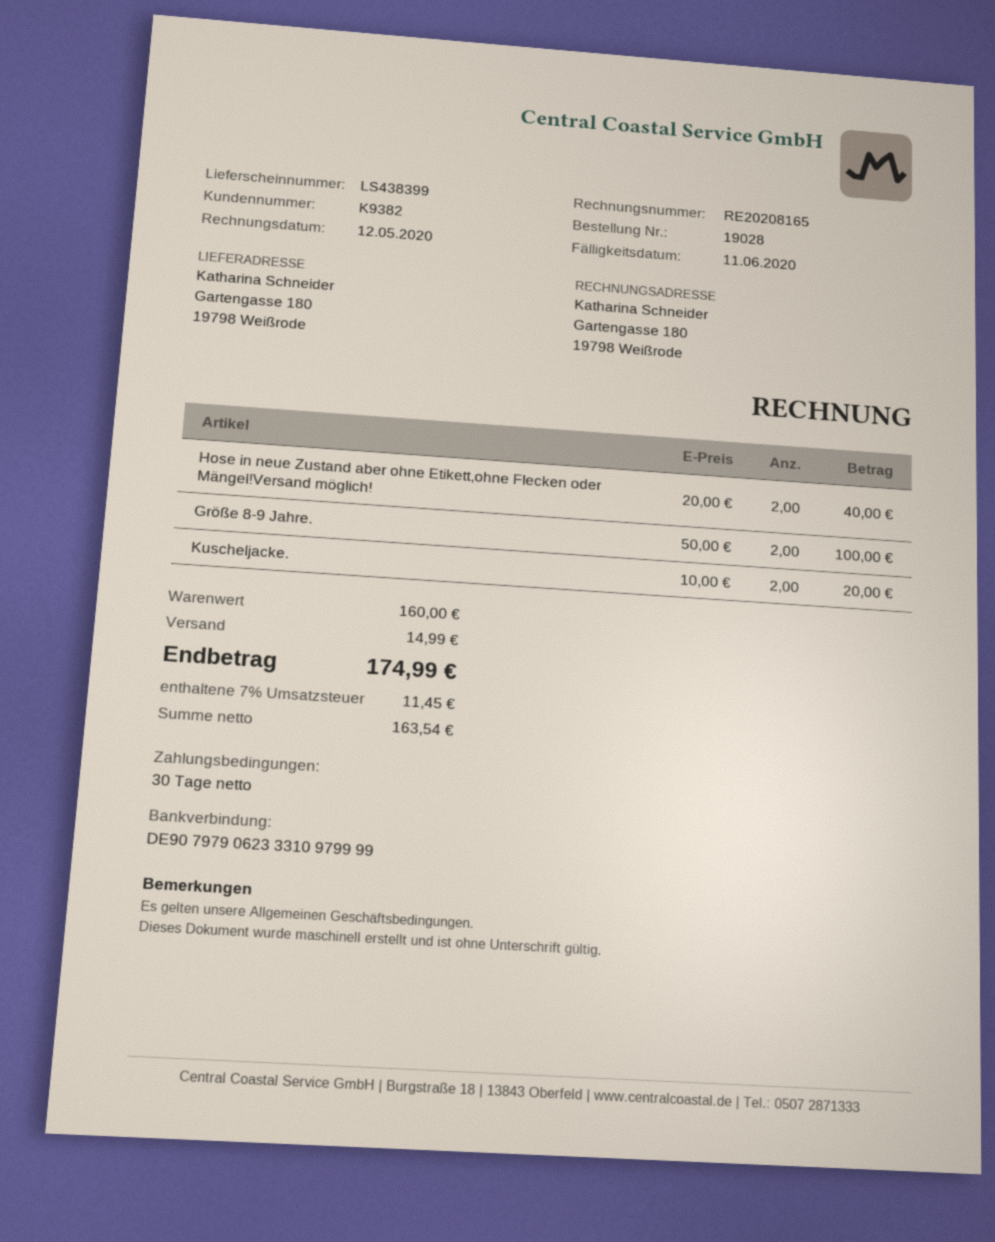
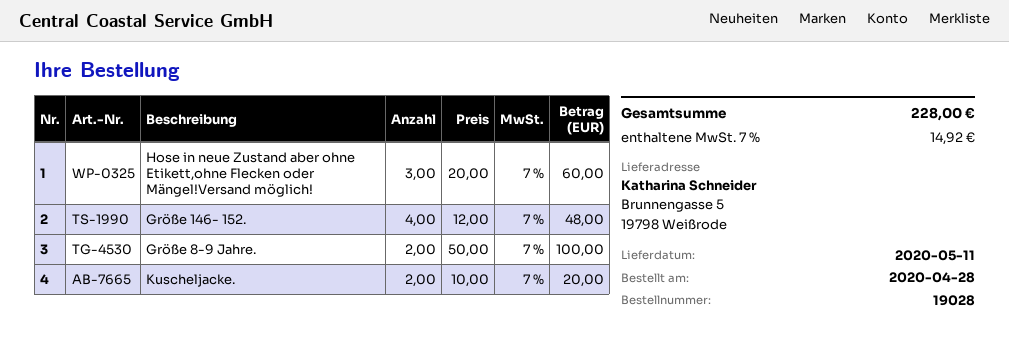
ship to: Gartengasse 180, 19798 Weißrode -> Brunnengasse 5, 19798 Weißrode
Hose in neue Zustand aber ohne Etikett,ohne Flecken oder Mängel!Versand möglich!: 2 x 20.00 = 40.00 -> 3 x 20.00 = 60.00
Größe 146- 152.: none -> 4 x 12.00 = 48.00
shipping: 14.99 -> none
tax: 7% = 11.45 -> 7% = 14.92
total: 174.99 -> 228.00

